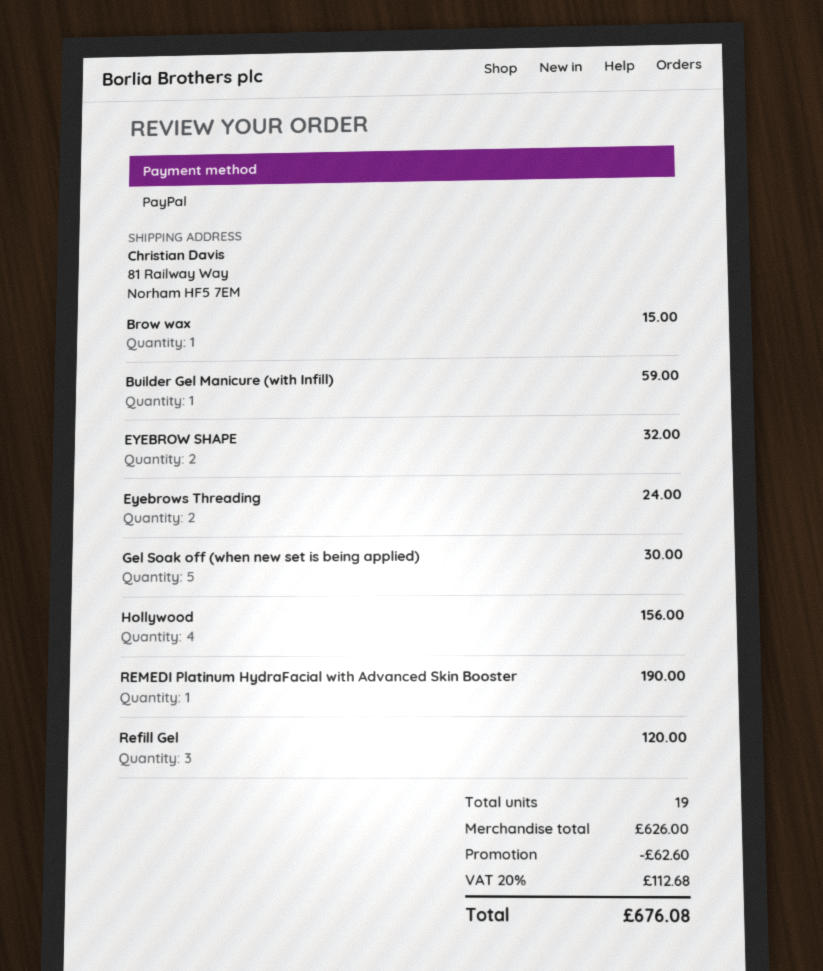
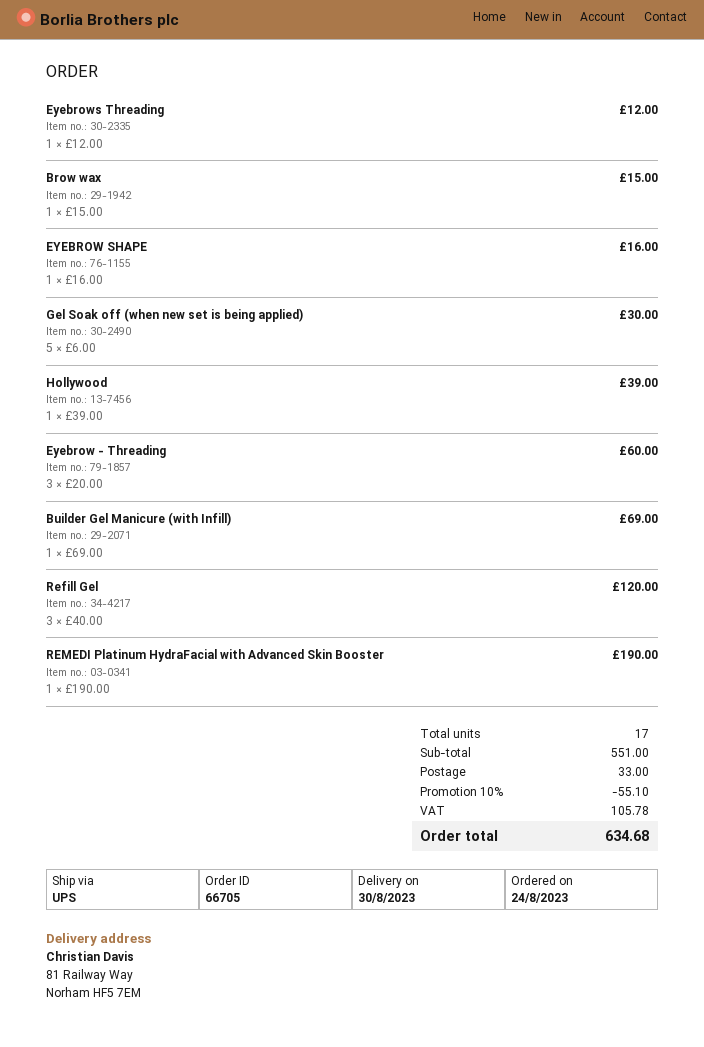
Builder Gel Manicure (with Infill): 1 for 59.00 -> 1 for 69.00
EYEBROW SHAPE: 2 for 32.00 -> 1 for 16.00
Eyebrows Threading: 2 for 24.00 -> 1 for 12.00
Hollywood: 4 for 156.00 -> 1 for 39.00
Eyebrow - Threading: none -> 3 for 60.00
total quantity: 19 -> 17
subtotal: 626.00 -> 551.00
discount: 62.60 -> 55.10
shipping: none -> 33.00
tax: 112.68 -> 105.78
total: 676.08 -> 634.68

